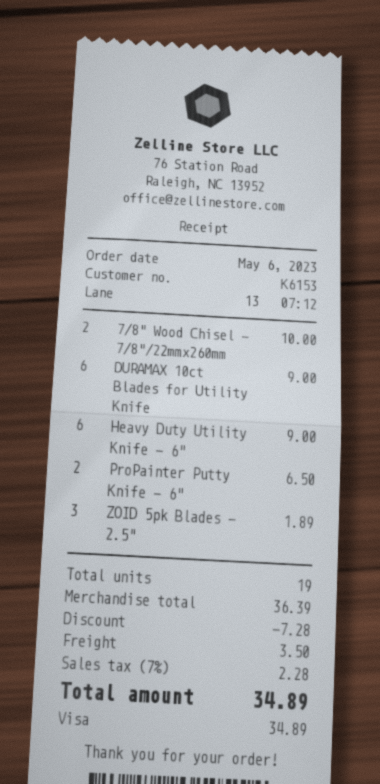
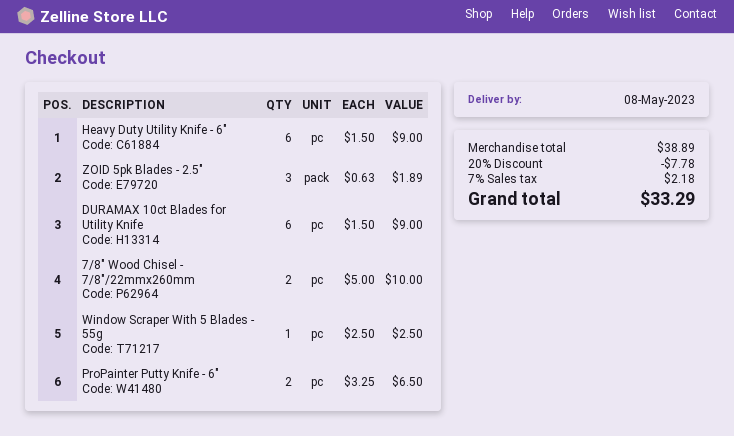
Window Scraper With 5 Blades - 55g: none -> 1 for 2.50
subtotal: 36.39 -> 38.89
discount: 7.28 -> 7.78
shipping: 3.50 -> none
tax: 7% = 2.28 -> 7% = 2.18
total: 34.89 -> 33.29

